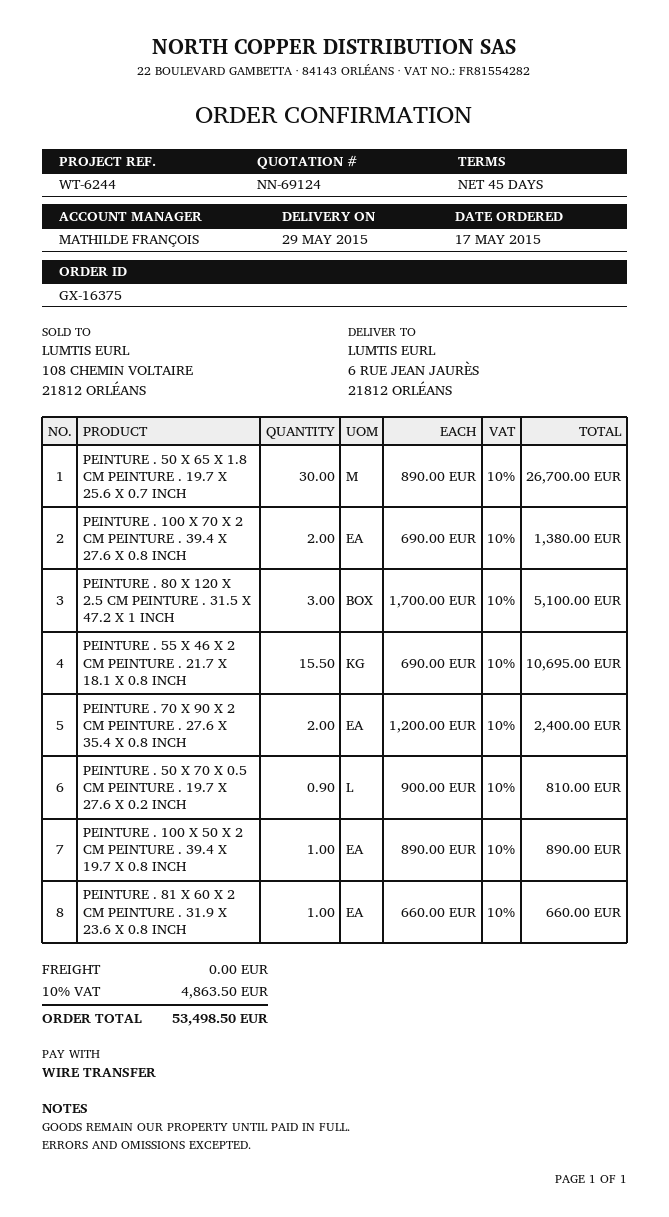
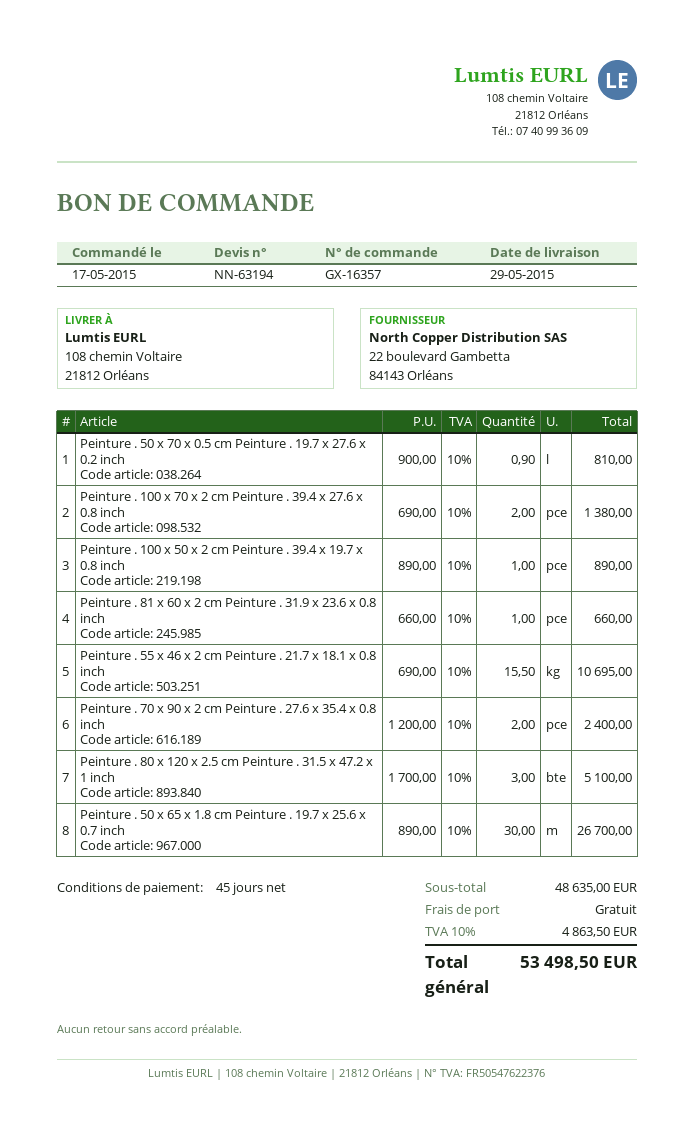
quote number: NN-69124 -> NN-63194
order number: GX-16375 -> GX-16357
ship to: 6 RUE JEAN JAURÈS, 21812 ORLÉANS -> 108 chemin Voltaire, 21812 Orléans

